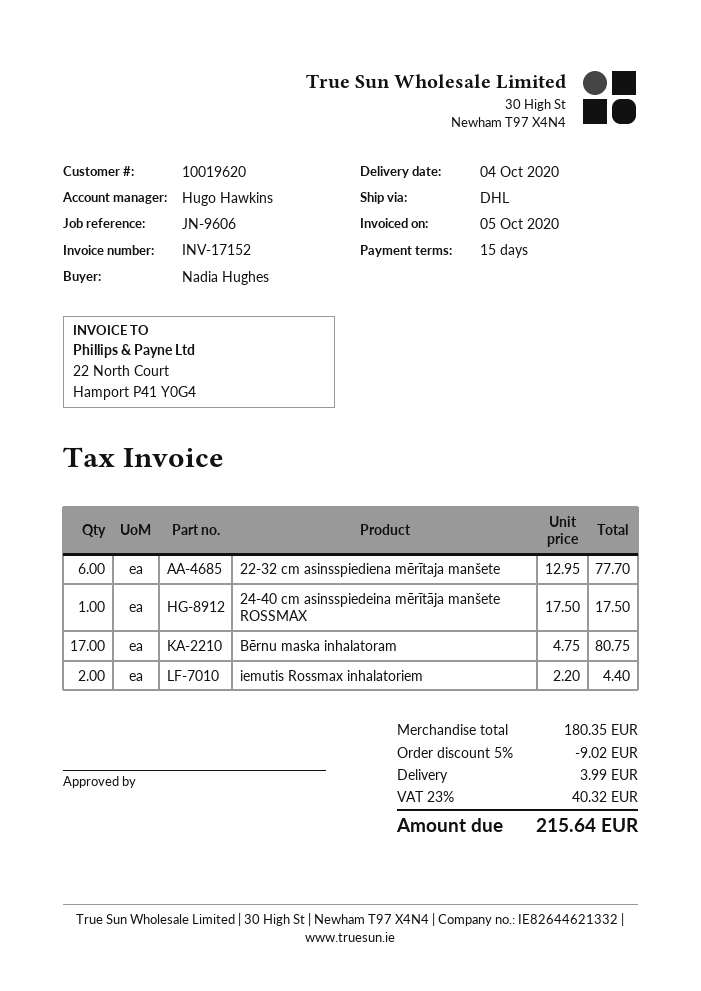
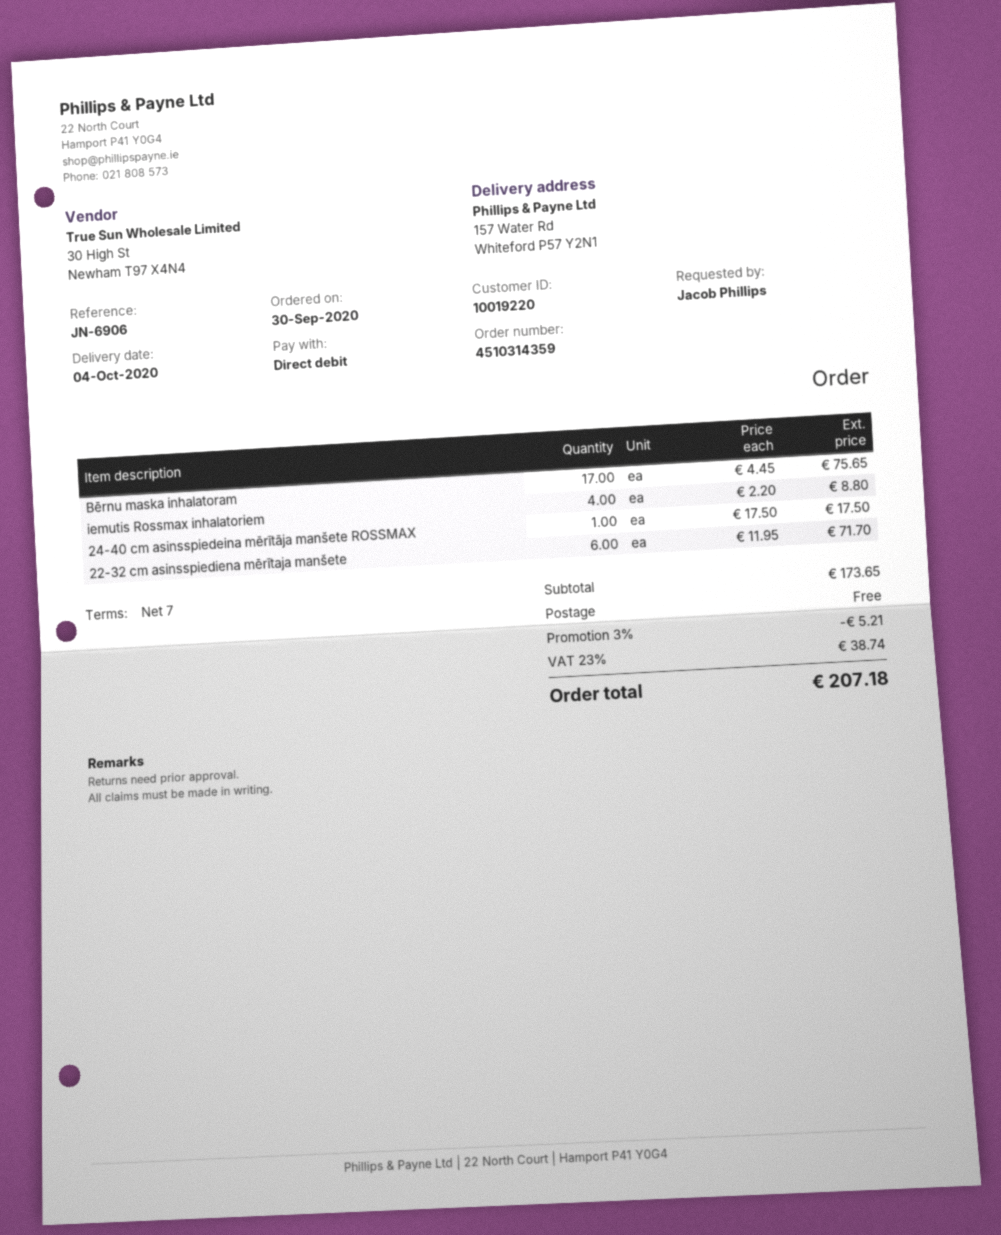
payment terms: 15 days -> 7 days
customer number: 10019620 -> 10019220
reference: JN-9606 -> JN-6906
ordered by: Nadia Hughes -> Jacob Phillips
22-32 cm asinsspiediena mērītaja manšete: 6 x 12.95 = 77.70 -> 6 x 11.95 = 71.70
Bērnu maska inhalatoram: 17 x 4.75 = 80.75 -> 17 x 4.45 = 75.65
iemutis Rossmax inhalatoriem: 2 x 2.20 = 4.40 -> 4 x 2.20 = 8.80
subtotal: 180.35 -> 173.65
discount: 5% = 9.02 -> 3% = 5.21
shipping: 3.99 -> 0.00
tax: 23% = 40.32 -> 23% = 38.74
total: 215.64 -> 207.18

